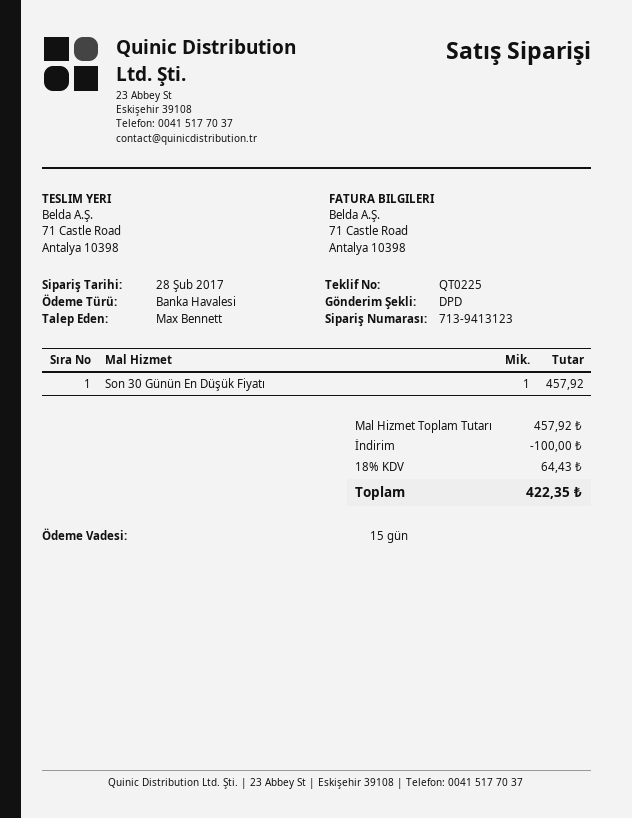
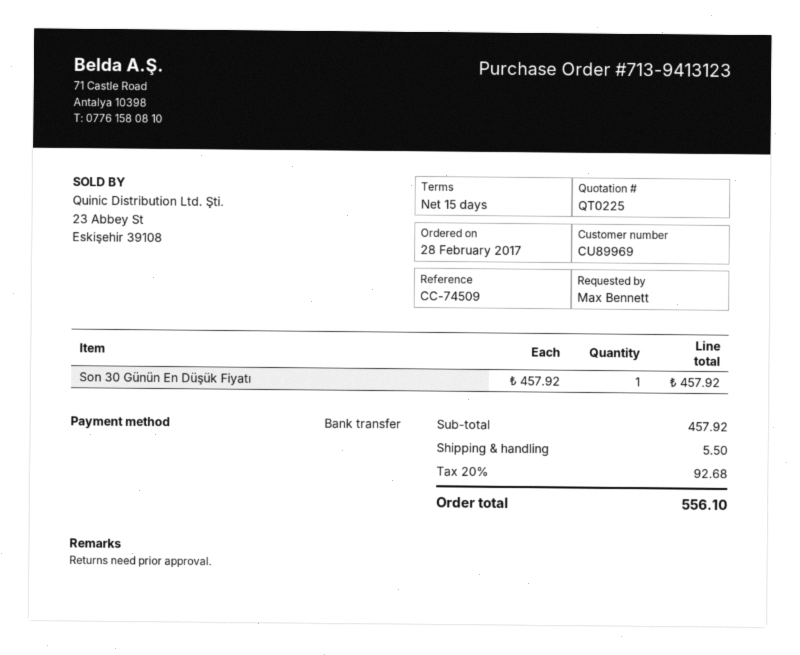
discount: 100.00 -> none
shipping: none -> 5.50
tax: 18% = 64.43 -> 20% = 92.68
total: 422.35 -> 556.10

